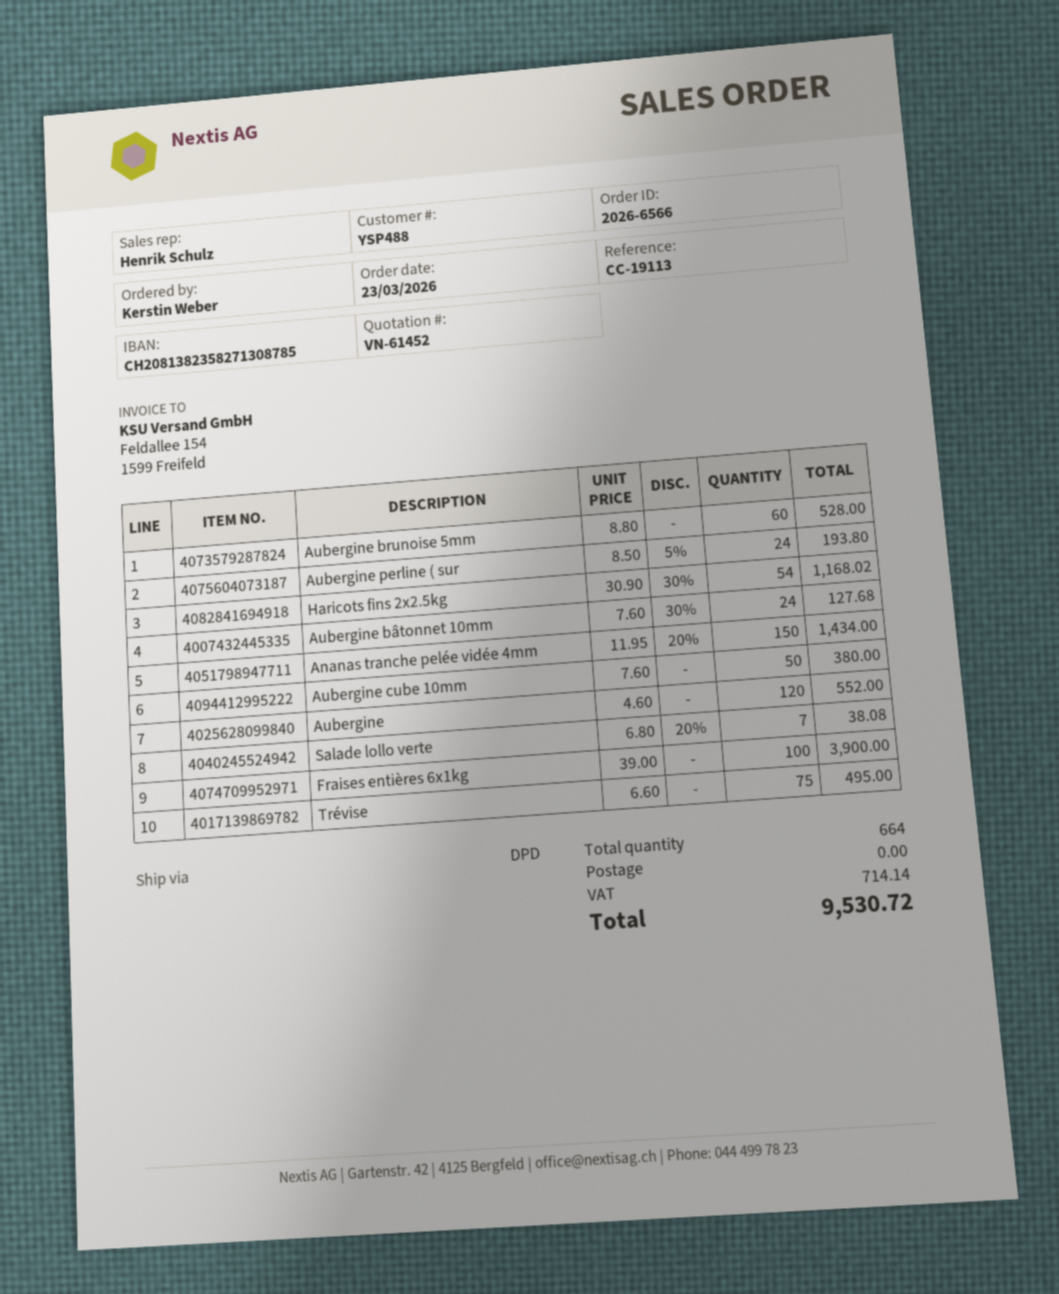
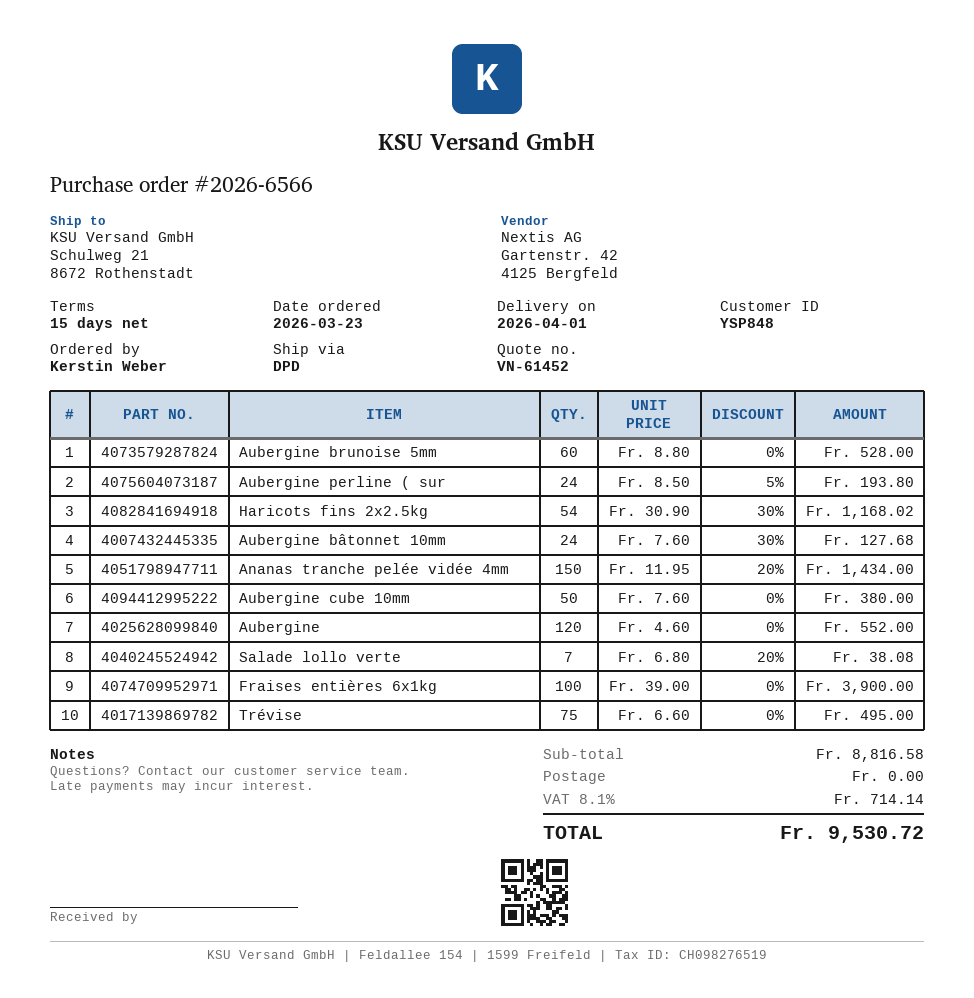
customer number: YSP488 -> YSP848

